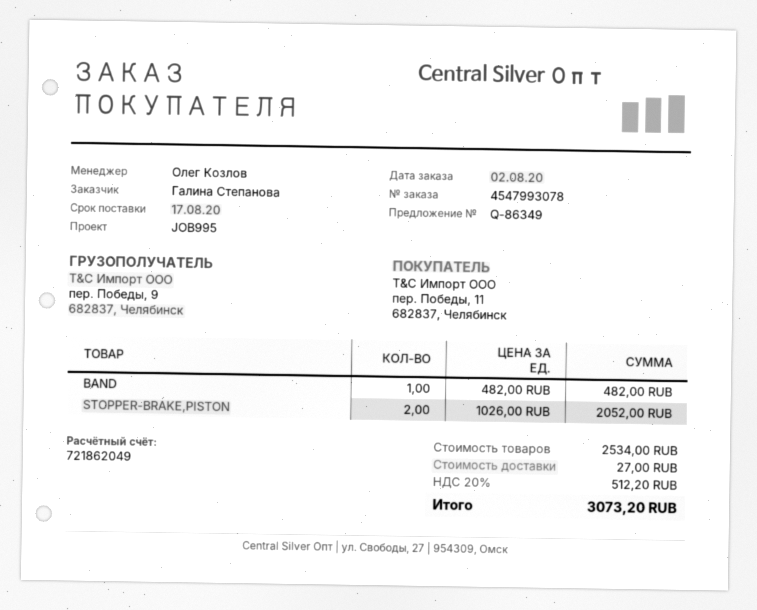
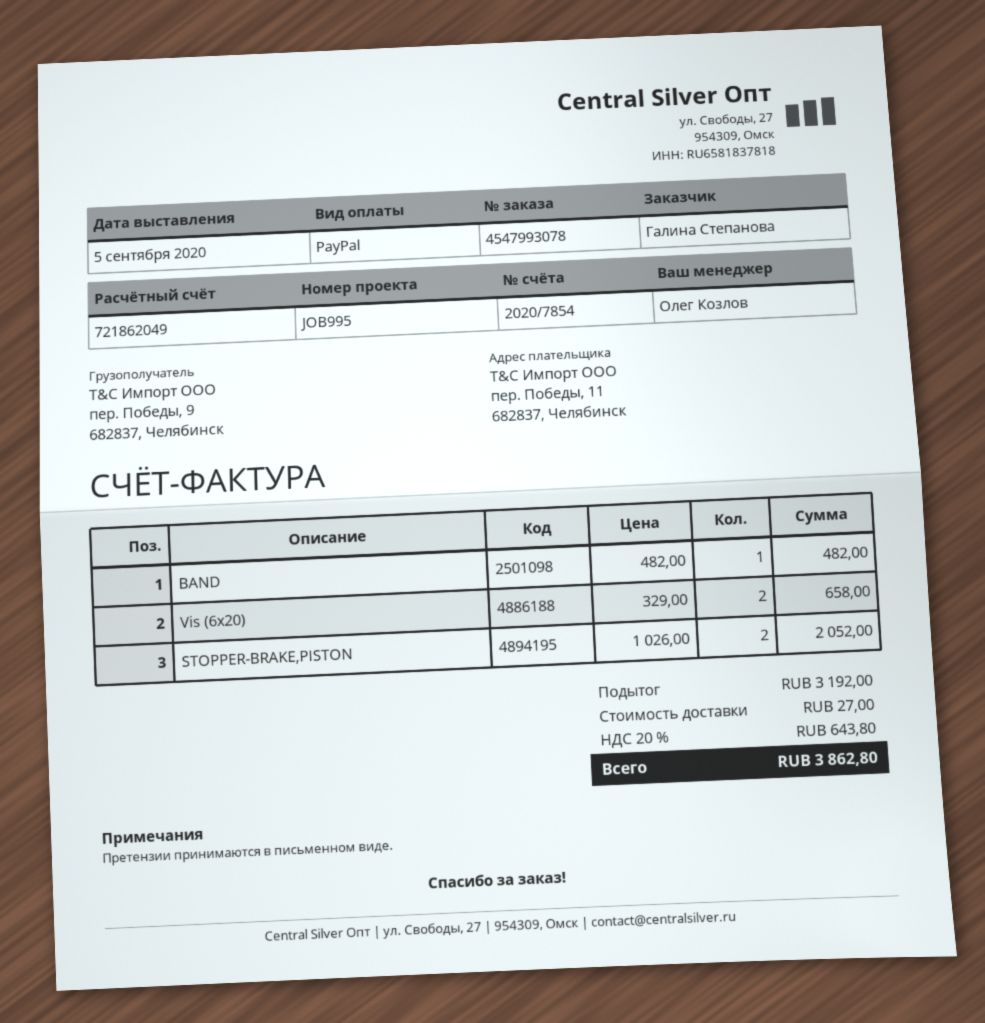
Vis (6x20): none -> 2 x 329.00 = 658.00
subtotal: 2534.00 -> 3192.00
tax: 20% = 512.20 -> 20% = 643.80
total: 3073.20 -> 3862.80

